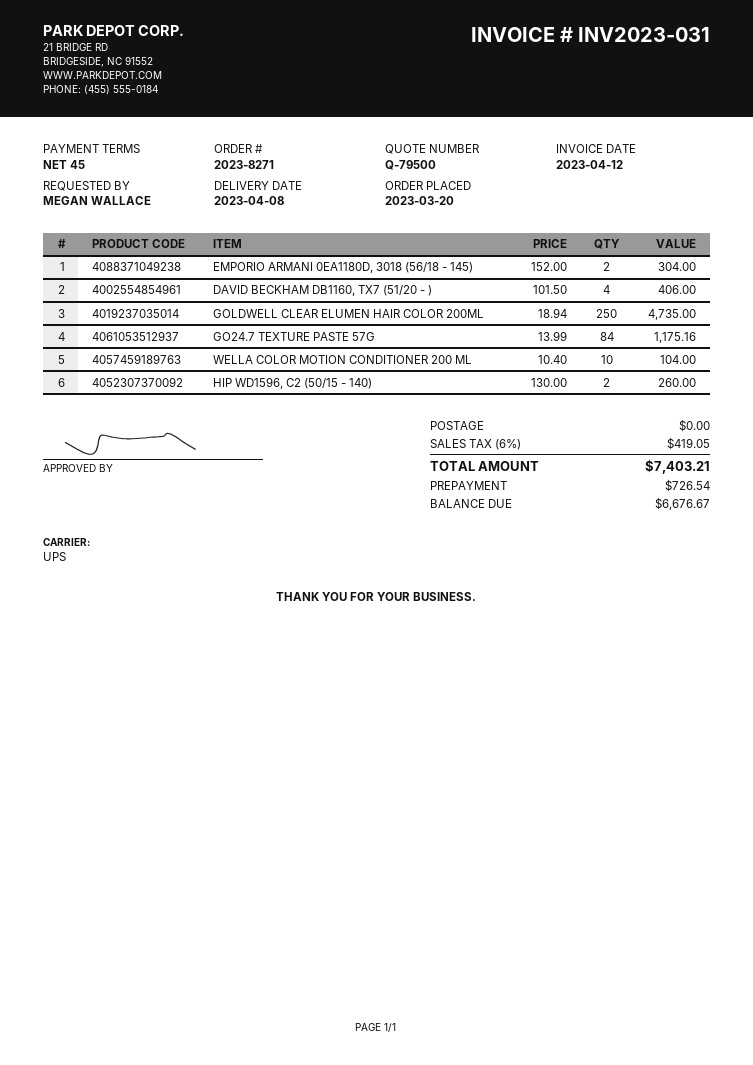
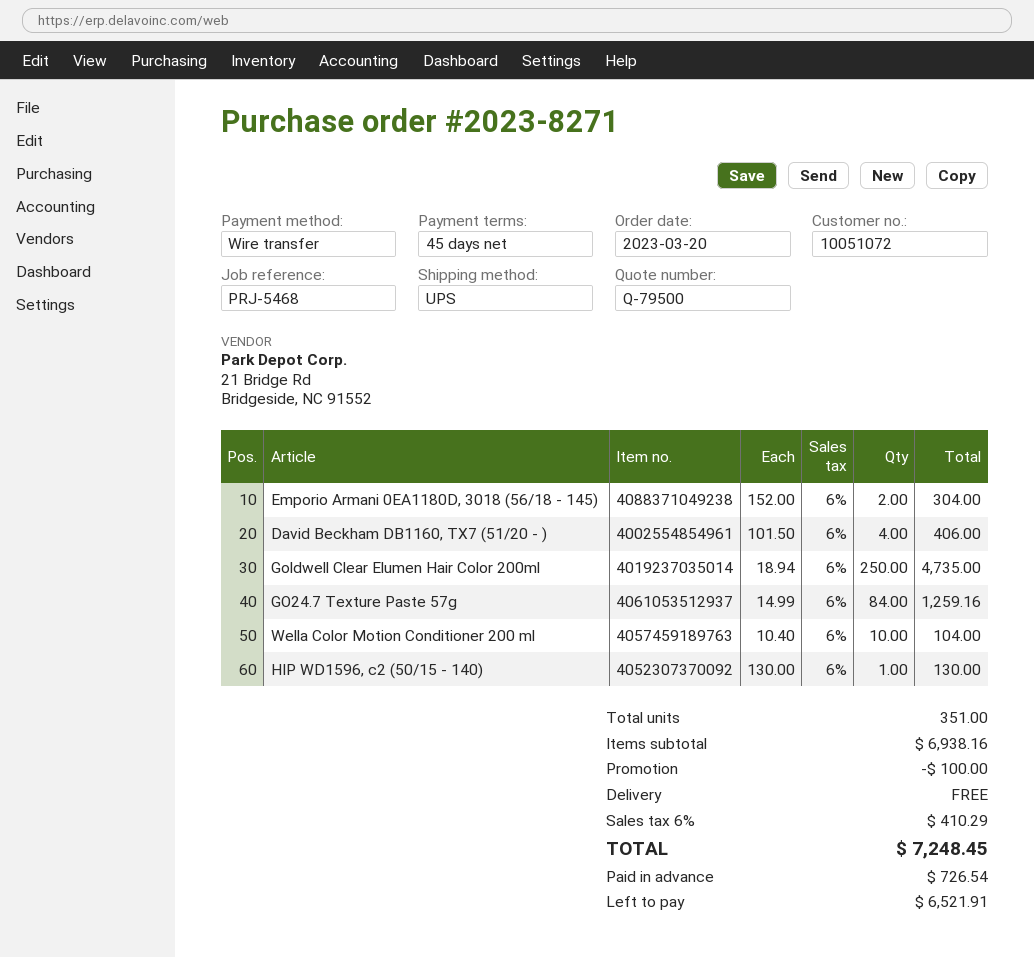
GO24.7 TEXTURE PASTE 57G: 84 x 13.99 = 1175.16 -> 84 x 14.99 = 1259.16
HIP WD1596, C2 (50/15 - 140): 2 x 130.00 = 260.00 -> 1 x 130.00 = 130.00
discount: none -> 100.00
tax: 6% = 419.05 -> 6% = 410.29
total: 7403.21 -> 7248.45
balance: 6676.67 -> 6521.91

